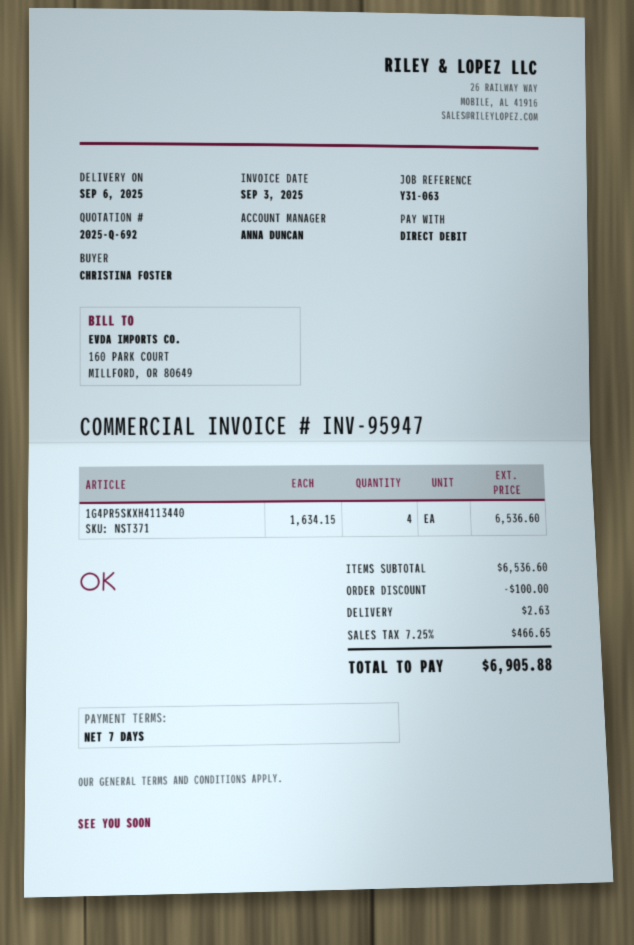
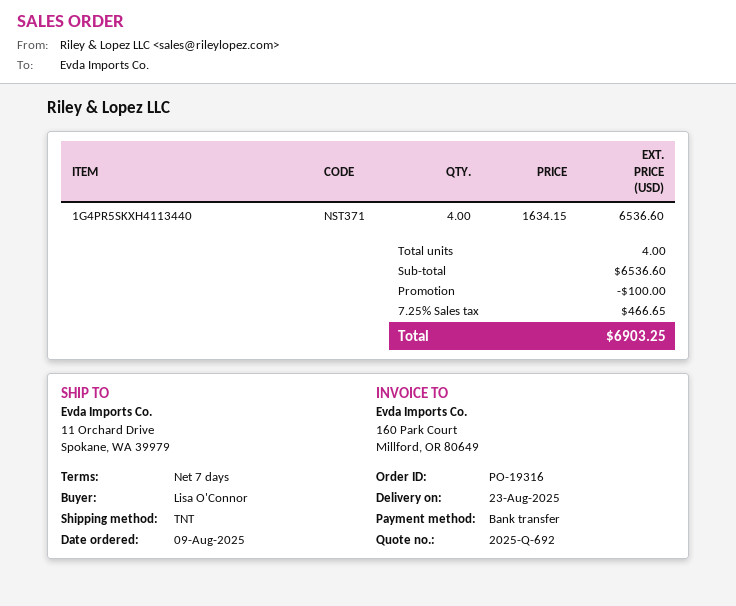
delivery date: 2025-09-06 -> 2025-08-23
ordered by: CHRISTINA FOSTER -> Lisa O'Connor
payment method: direct debit -> bank transfer
shipping: 2.63 -> none
total: 6905.88 -> 6903.25

